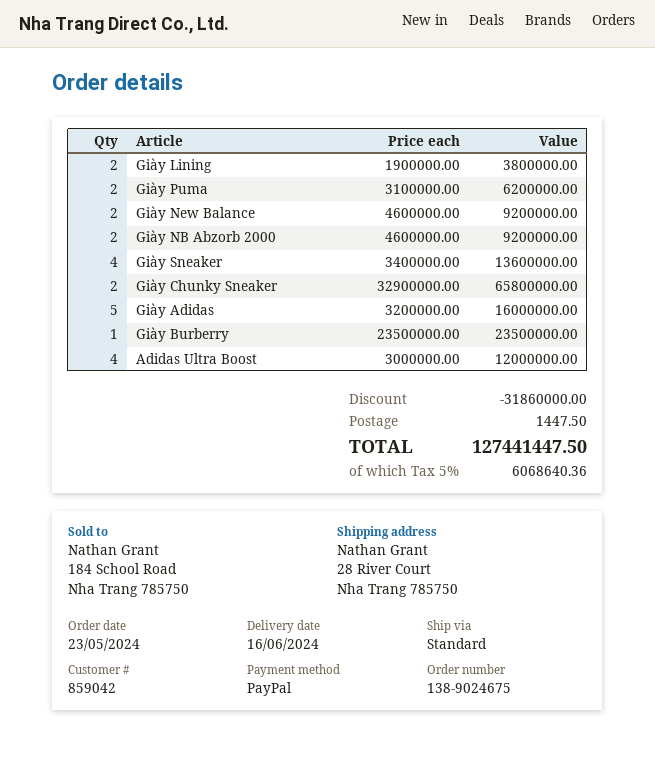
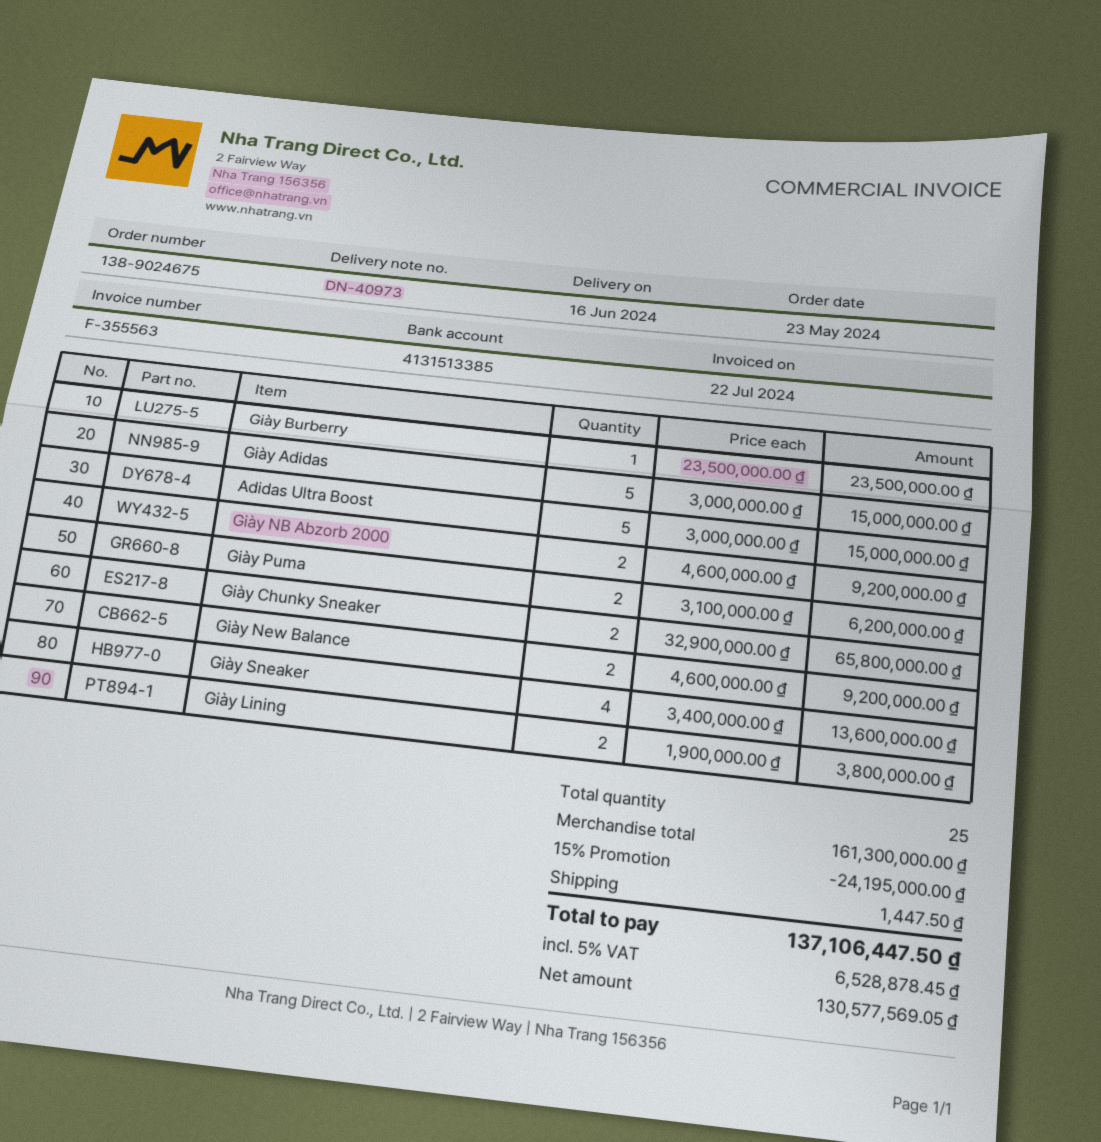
Giày Adidas: 5 x 3200000.00 = 16000000.00 -> 5 x 3000000.00 = 15000000.00
Adidas Ultra Boost: 4 x 3000000.00 = 12000000.00 -> 5 x 3000000.00 = 15000000.00
discount: 31860000.00 -> 24195000.00
tax: 5% = 6068640.36 -> 5% = 6528878.45
total: 127441447.50 -> 137106447.50

